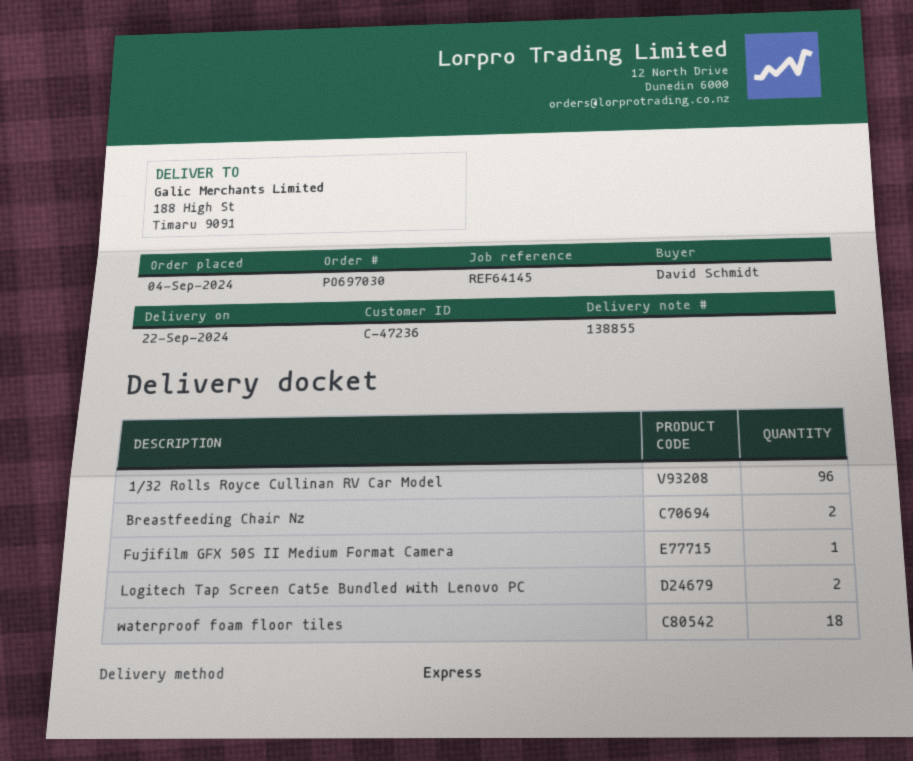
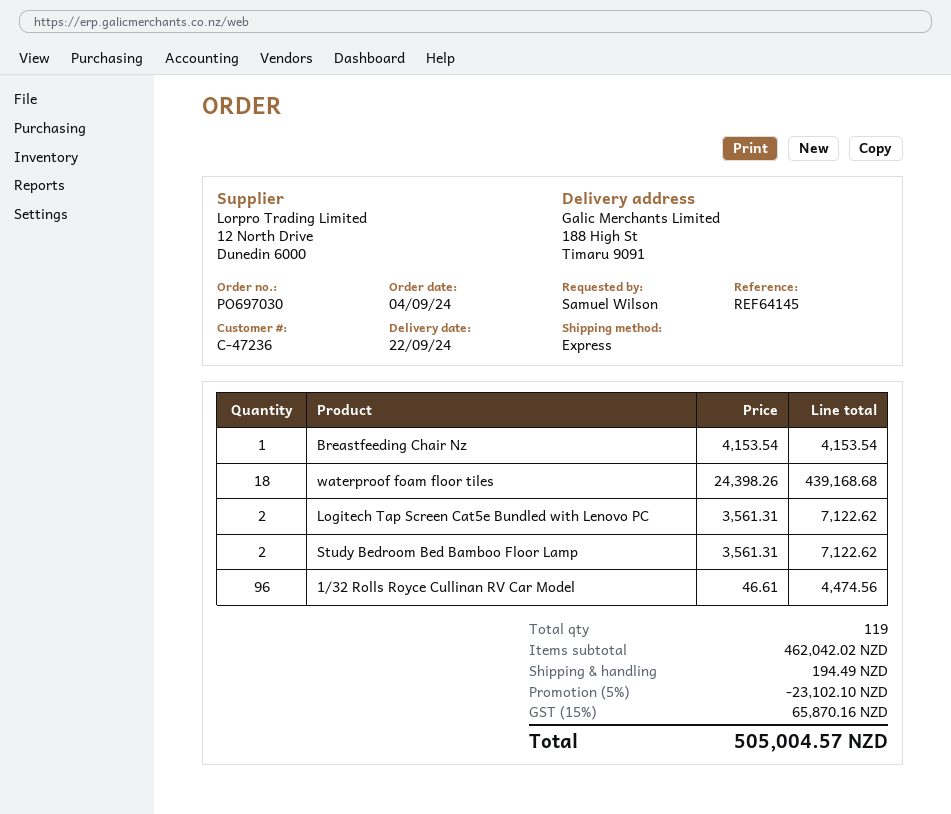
ordered by: David Schmidt -> Samuel Wilson
Breastfeeding Chair Nz: 2 -> 1
Fujifilm GFX 50S II Medium Format Camera: 1 -> none
Study Bedroom Bed Bamboo Floor Lamp: none -> 2

